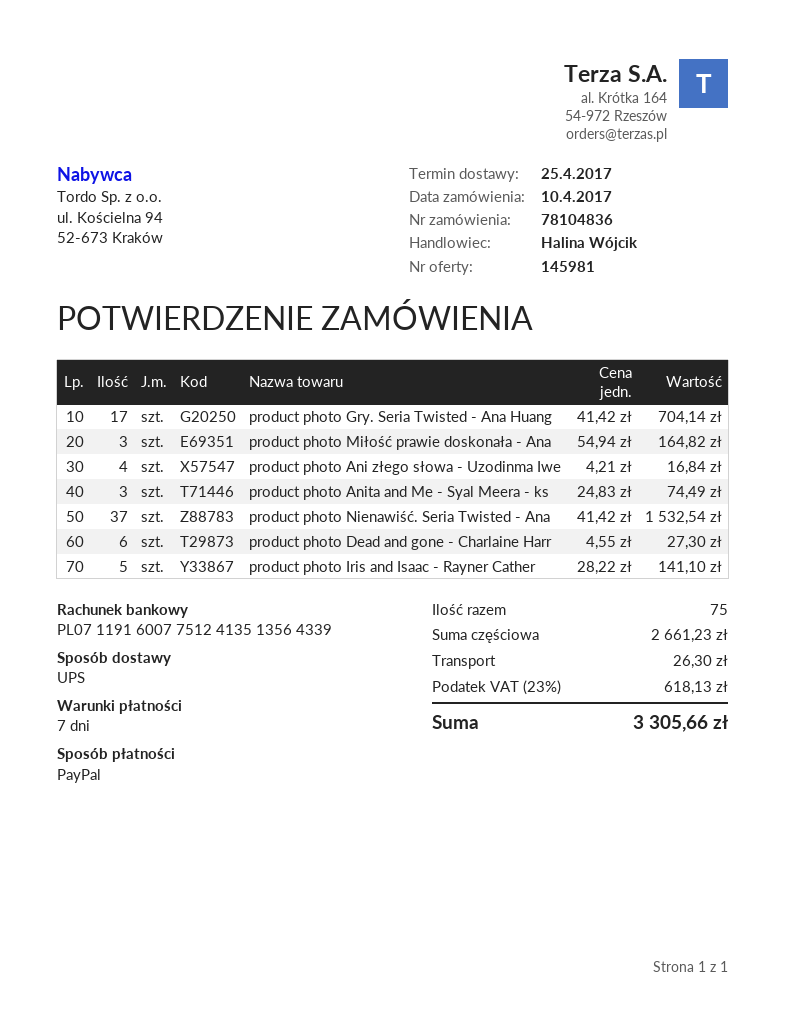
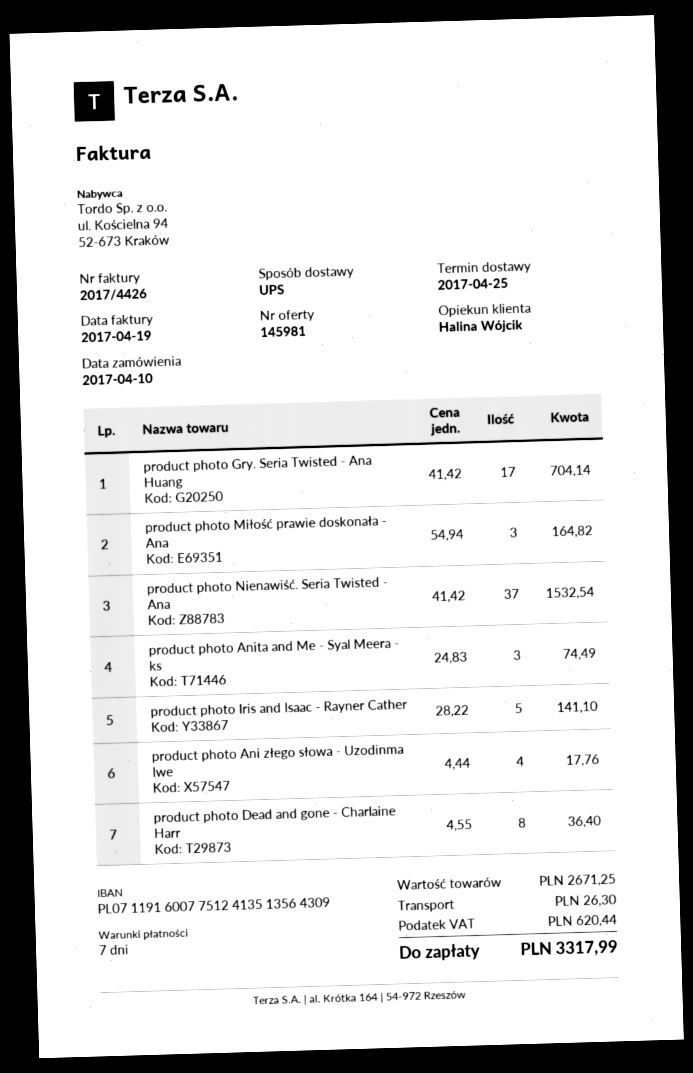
bank account: PL07119160077512413513564339 -> PL07119160077512413513564309
product photo Ani złego słowa - Uzodinma Iwe: 4 x 4.21 = 16.84 -> 4 x 4.44 = 17.76
product photo Dead and gone - Charlaine Harr: 6 x 4.55 = 27.30 -> 8 x 4.55 = 36.40
subtotal: 2661.23 -> 2671.25
tax: 618.13 -> 620.44
total: 3305.66 -> 3317.99

